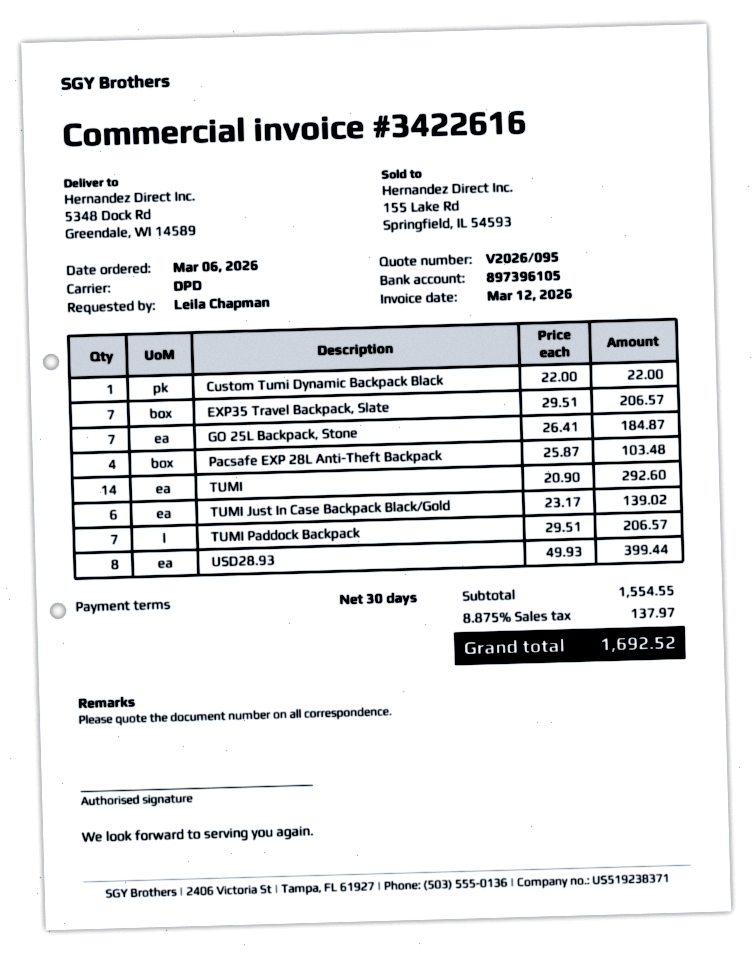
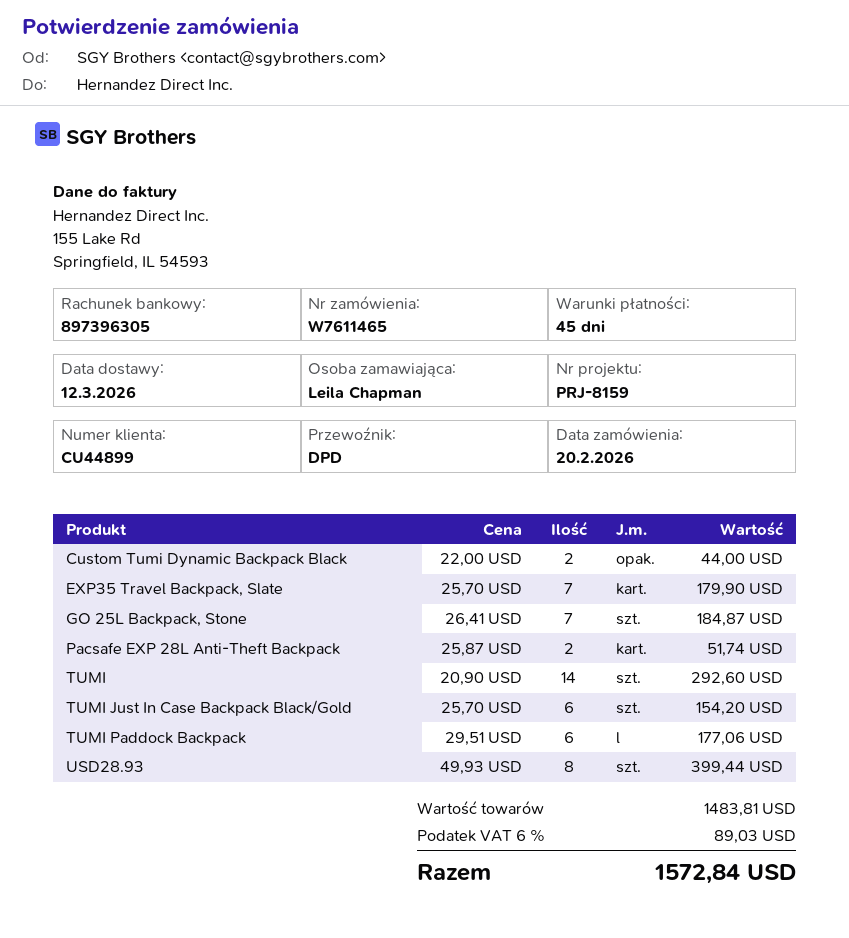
order date: 2026-03-06 -> 2026-02-20
payment terms: 30 days -> 45 days
bank account: 897396105 -> 897396305
Custom Tumi Dynamic Backpack Black: 1 x 22.00 = 22.00 -> 2 x 22.00 = 44.00
EXP35 Travel Backpack, Slate: 7 x 29.51 = 206.57 -> 7 x 25.70 = 179.90
Pacsafe EXP 28L Anti-Theft Backpack: 4 x 25.87 = 103.48 -> 2 x 25.87 = 51.74
TUMI Just In Case Backpack Black/Gold: 6 x 23.17 = 139.02 -> 6 x 25.70 = 154.20
TUMI Paddock Backpack: 7 x 29.51 = 206.57 -> 6 x 29.51 = 177.06
subtotal: 1554.55 -> 1483.81
tax: 8.875% = 137.97 -> 6% = 89.03
total: 1692.52 -> 1572.84

